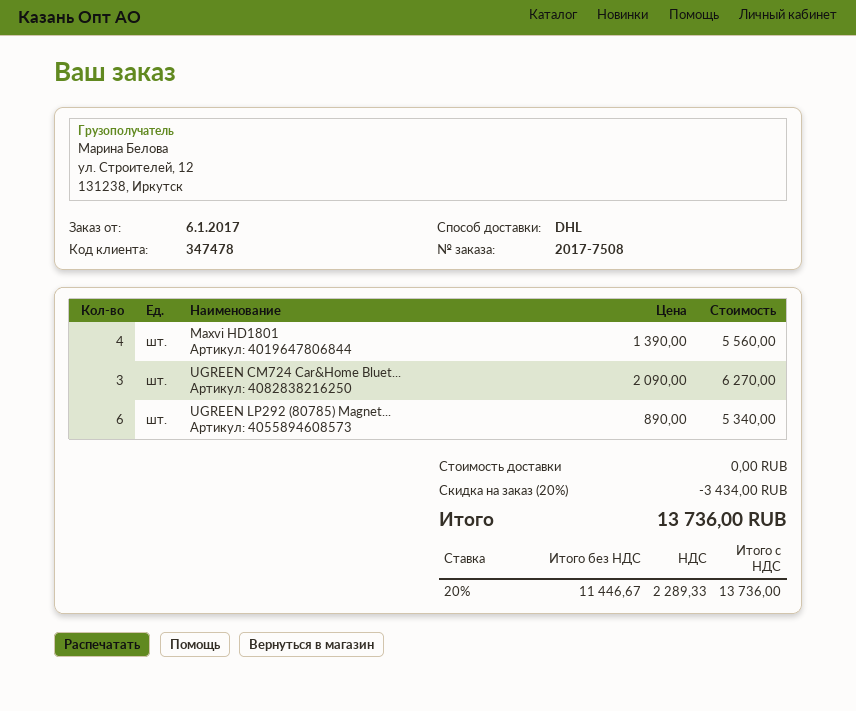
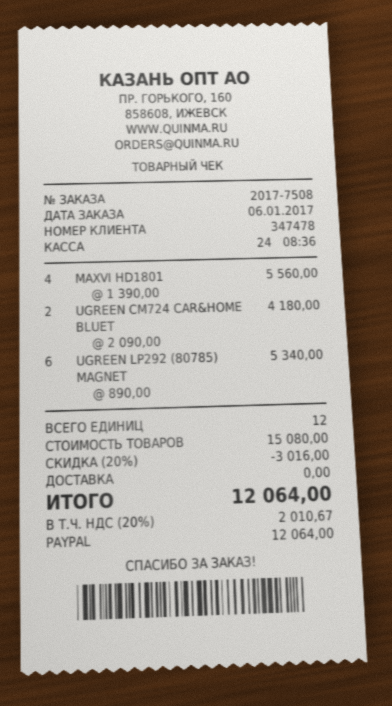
UGREEN CM724 Car&Home Bluet...: 3 x 2090.00 = 6270.00 -> 2 x 2090.00 = 4180.00
discount: 20% = 3434.00 -> 20% = 3016.00
tax: 20% = 2289.33 -> 20% = 2010.67
total: 13736.00 -> 12064.00

